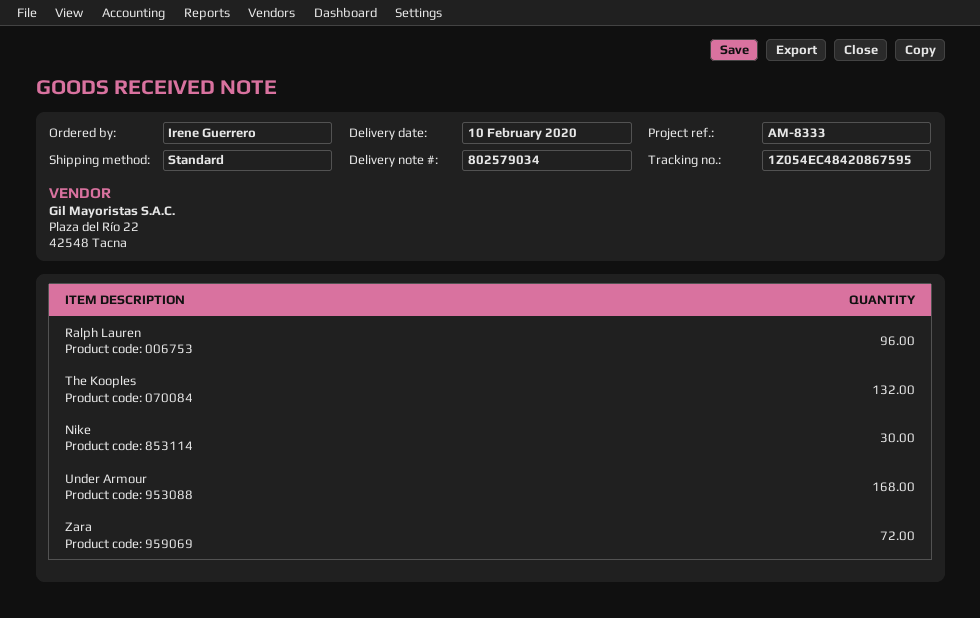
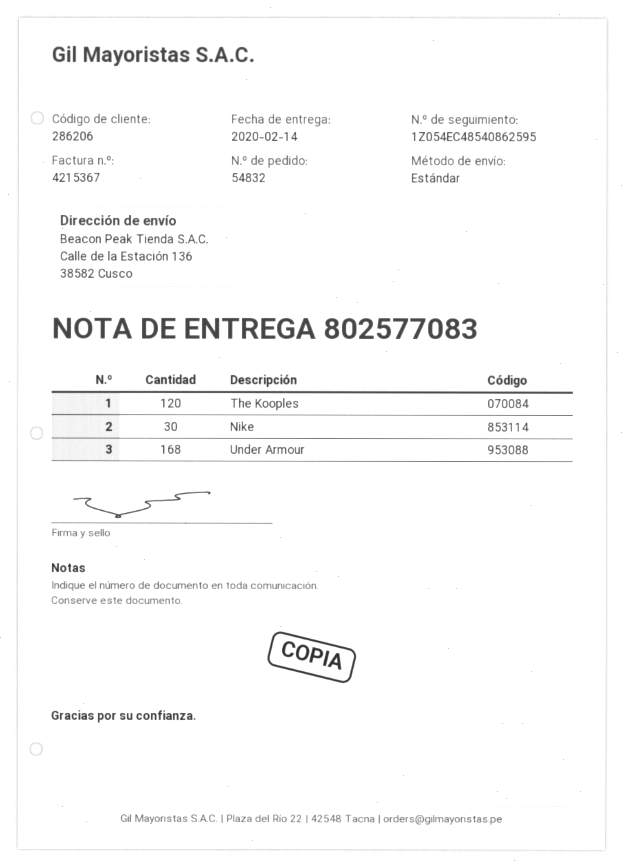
delivery note number: 802579034 -> 802577083
delivery date: 2020-02-10 -> 2020-02-14
tracking number: 1Z054EC48420867595 -> 1Z054EC48540862595
Ralph Lauren: 96 -> none
The Kooples: 132 -> 120
Zara: 72 -> none

